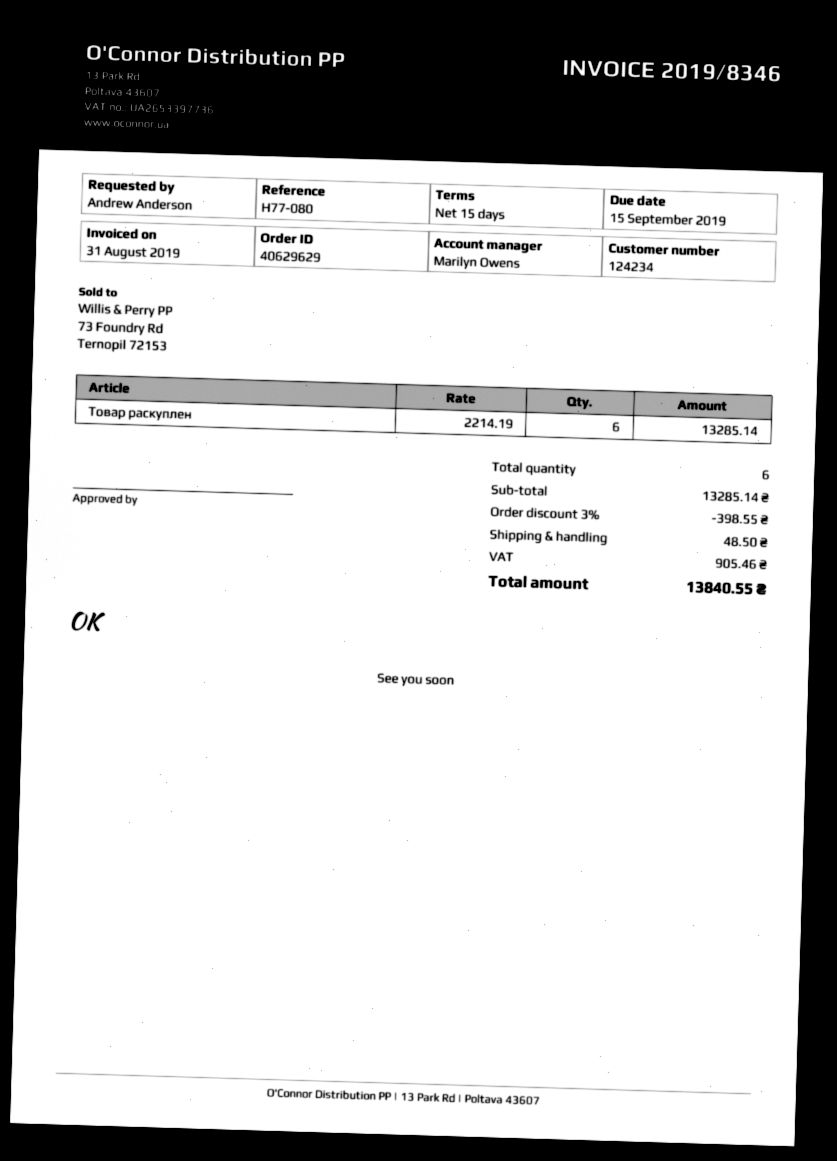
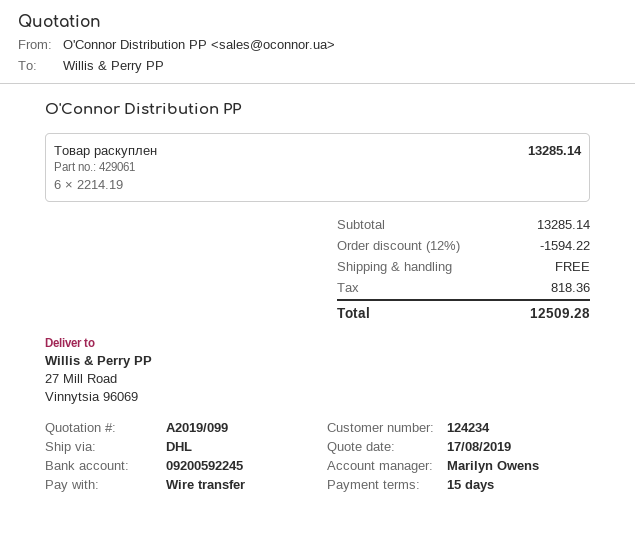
discount: 3% = 398.55 -> 12% = 1594.22
shipping: 48.50 -> 0.00
tax: 905.46 -> 818.36
total: 13840.55 -> 12509.28

